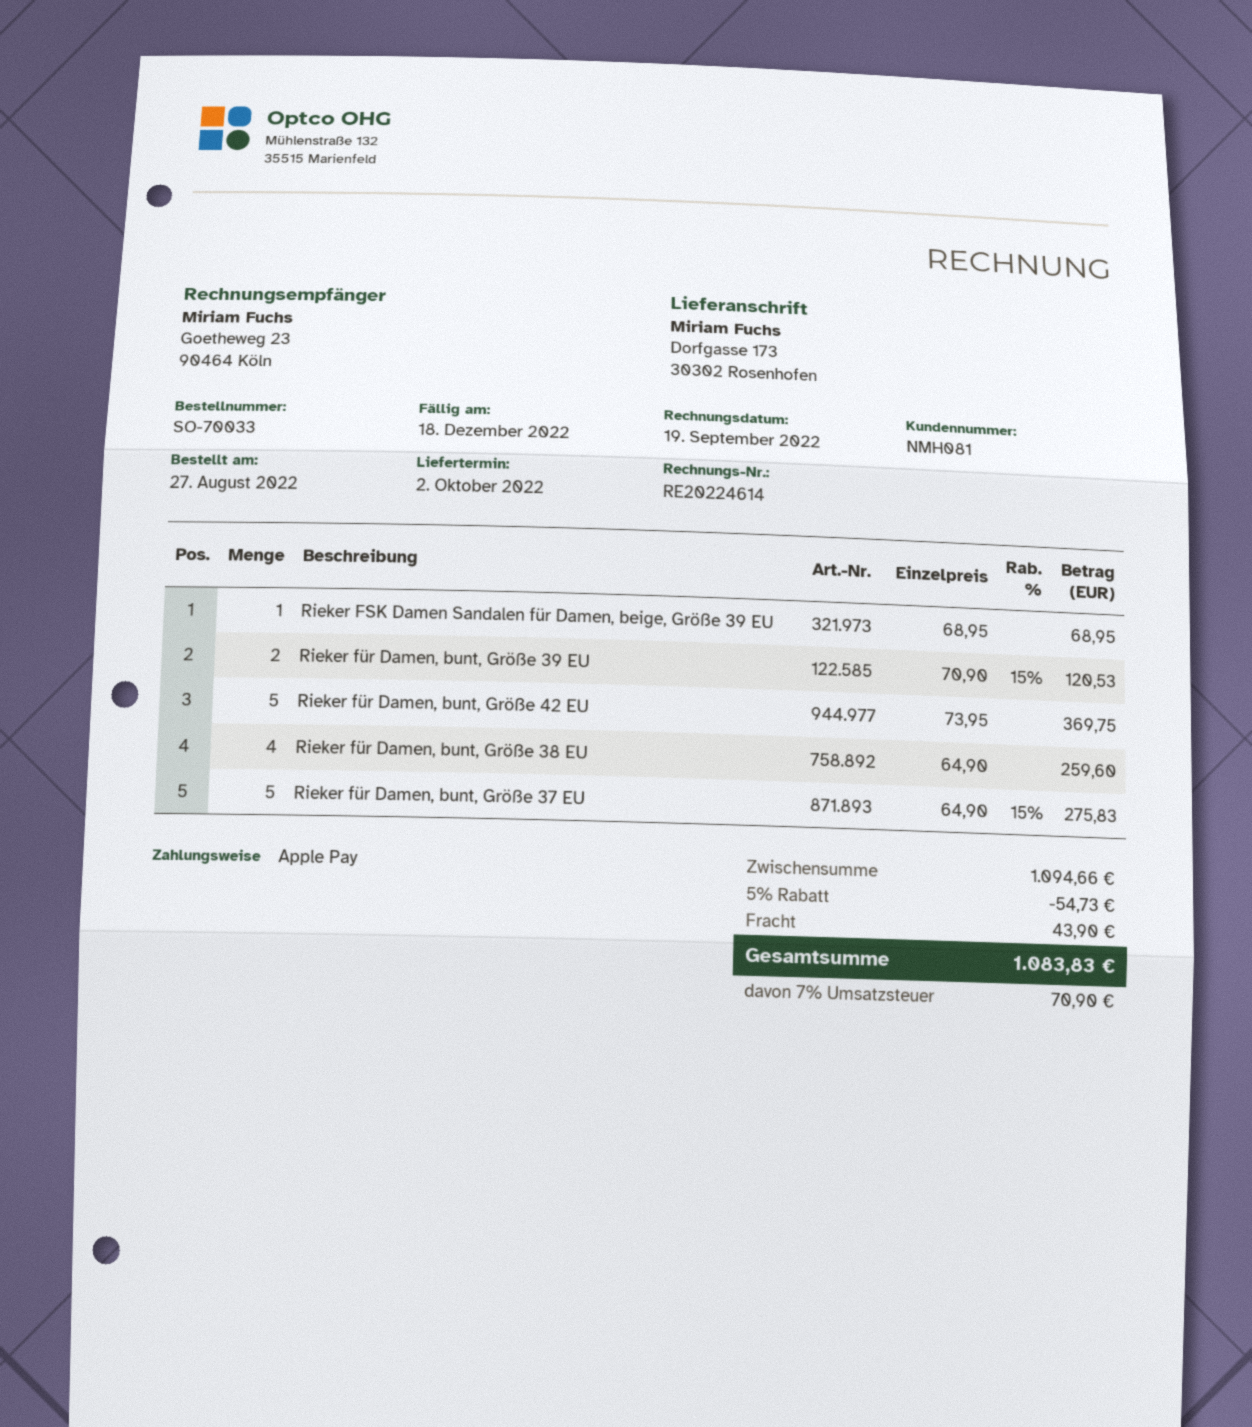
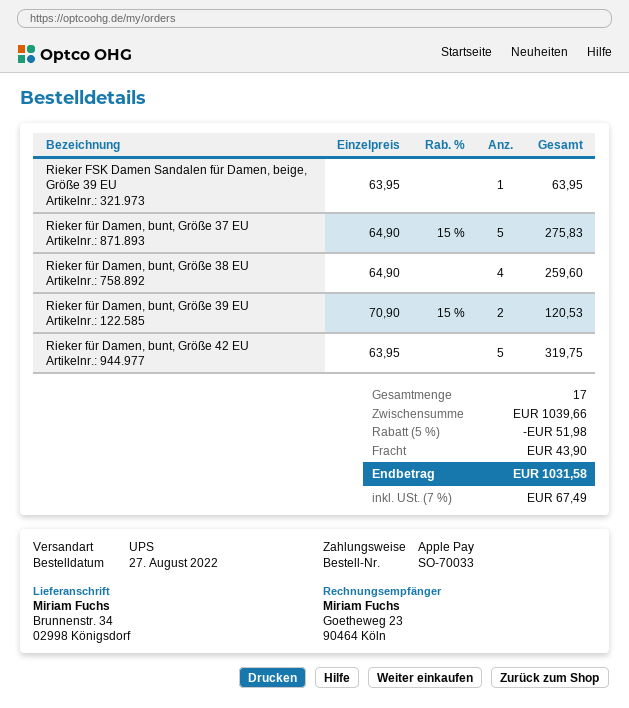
ship to: Dorfgasse 173, 30302 Rosenhofen -> Brunnenstr. 34, 02998 Königsdorf
Rieker FSK Damen Sandalen für Damen, beige, Größe 39 EU: 1 x 68.95 = 68.95 -> 1 x 63.95 = 63.95
Rieker für Damen, bunt, Größe 42 EU: 5 x 73.95 = 369.75 -> 5 x 63.95 = 319.75
subtotal: 1094.66 -> 1039.66
discount: 5% = 54.73 -> 5% = 51.98
tax: 7% = 70.90 -> 7% = 67.49
total: 1083.83 -> 1031.58

